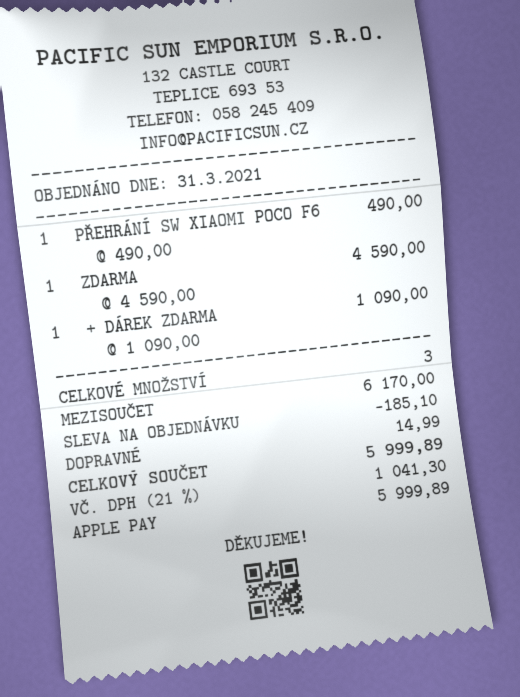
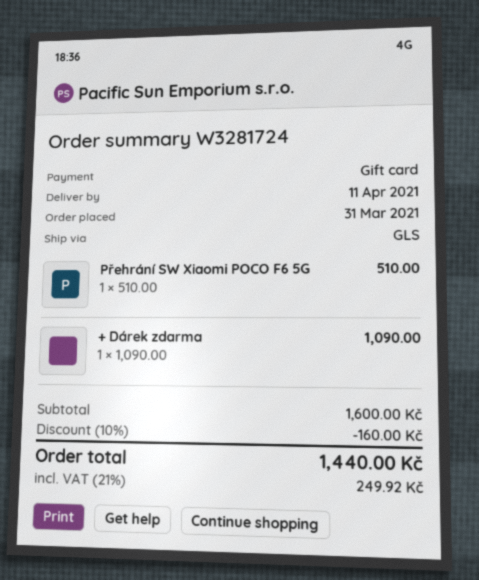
payment method: Apple Pay -> gift card
PŘEHRÁNÍ SW XIAOMI POCO F6: 1 x 490.00 = 490.00 -> 1 x 510.00 = 510.00
ZDARMA: 1 x 4590.00 = 4590.00 -> none
subtotal: 6170.00 -> 1600.00
discount: 185.10 -> 160.00
shipping: 14.99 -> none
tax: 21% = 1041.30 -> 21% = 249.92
total: 5999.89 -> 1440.00

